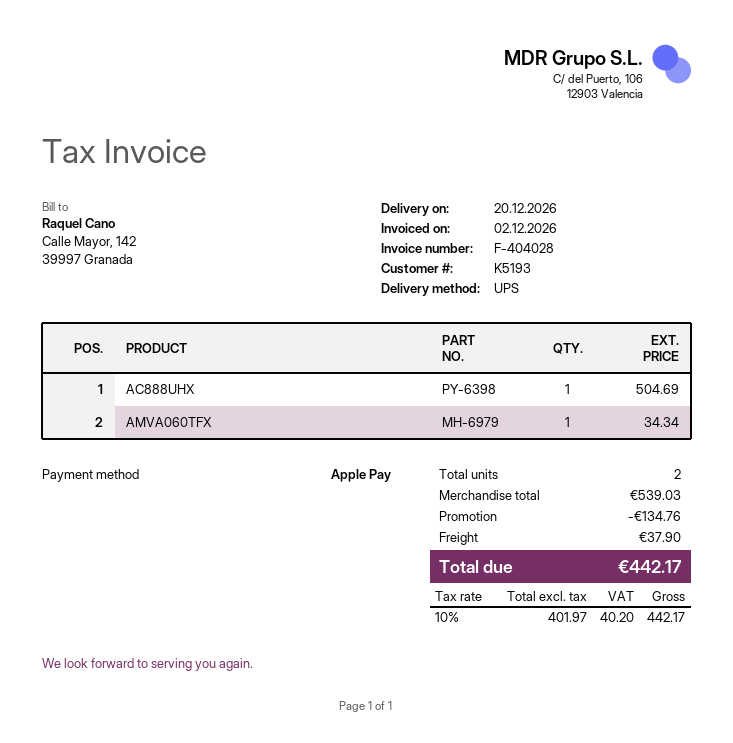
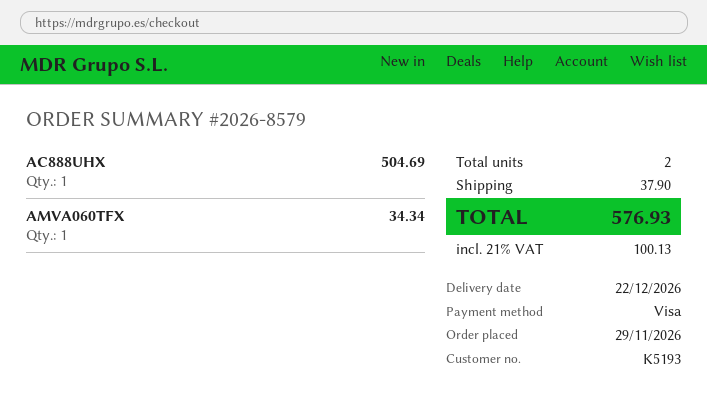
delivery date: 2026-12-20 -> 2026-12-22
payment method: Apple Pay -> Visa
discount: 134.76 -> none
tax: 10% = 40.20 -> 21% = 100.13
total: 442.17 -> 576.93

